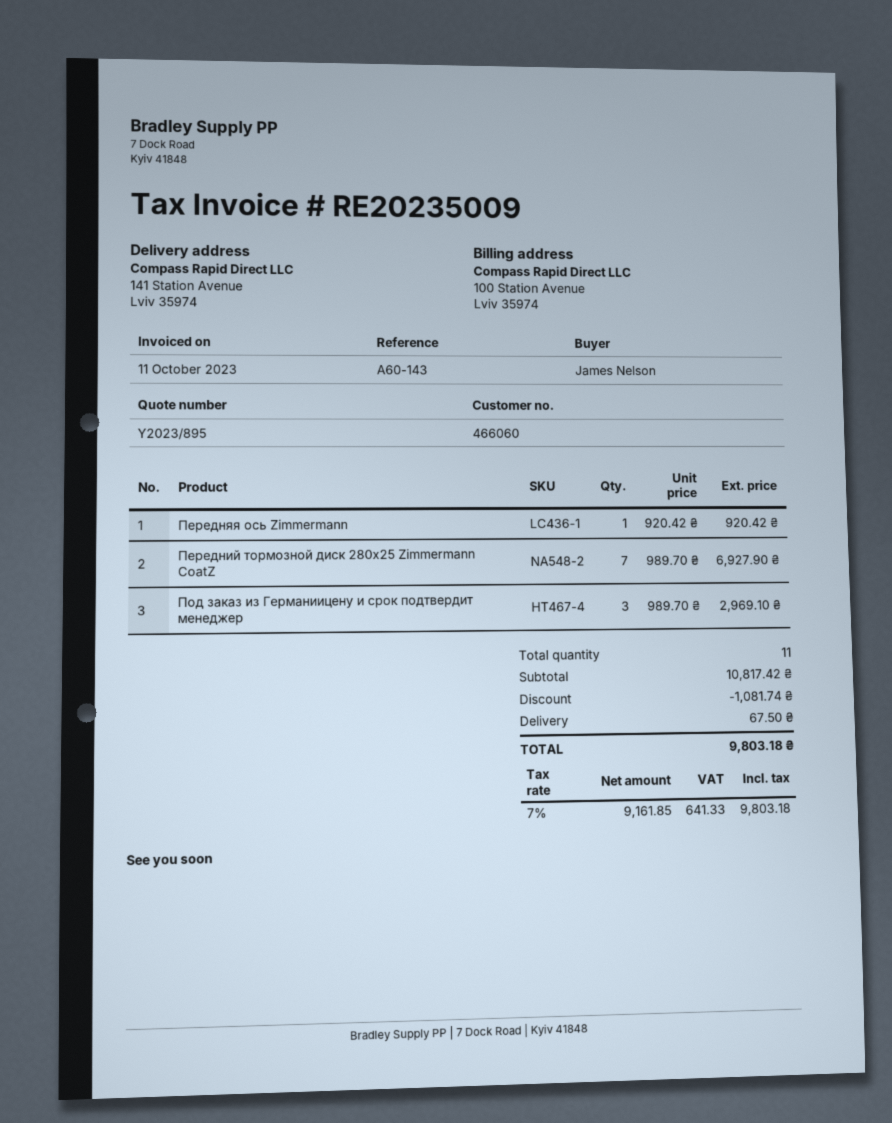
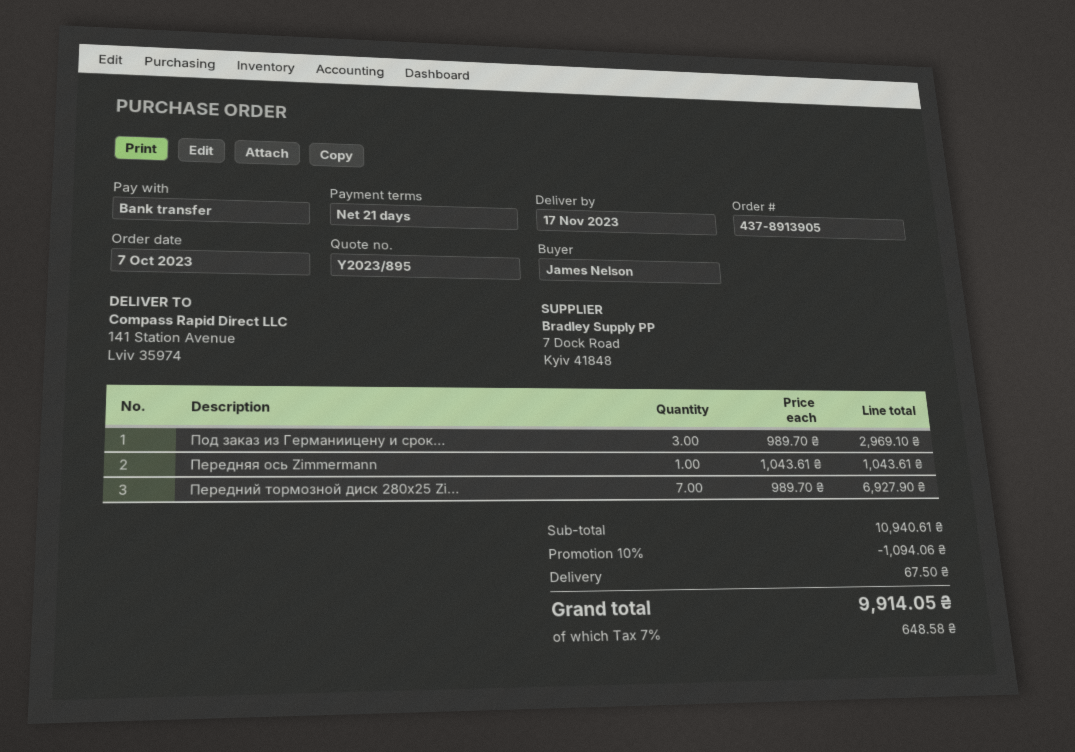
Передняя ось Zimmermann: 1 x 920.42 = 920.42 -> 1 x 1043.61 = 1043.61
subtotal: 10817.42 -> 10940.61
discount: 1081.74 -> 1094.06
tax: 7% = 641.33 -> 7% = 648.58
total: 9803.18 -> 9914.05

